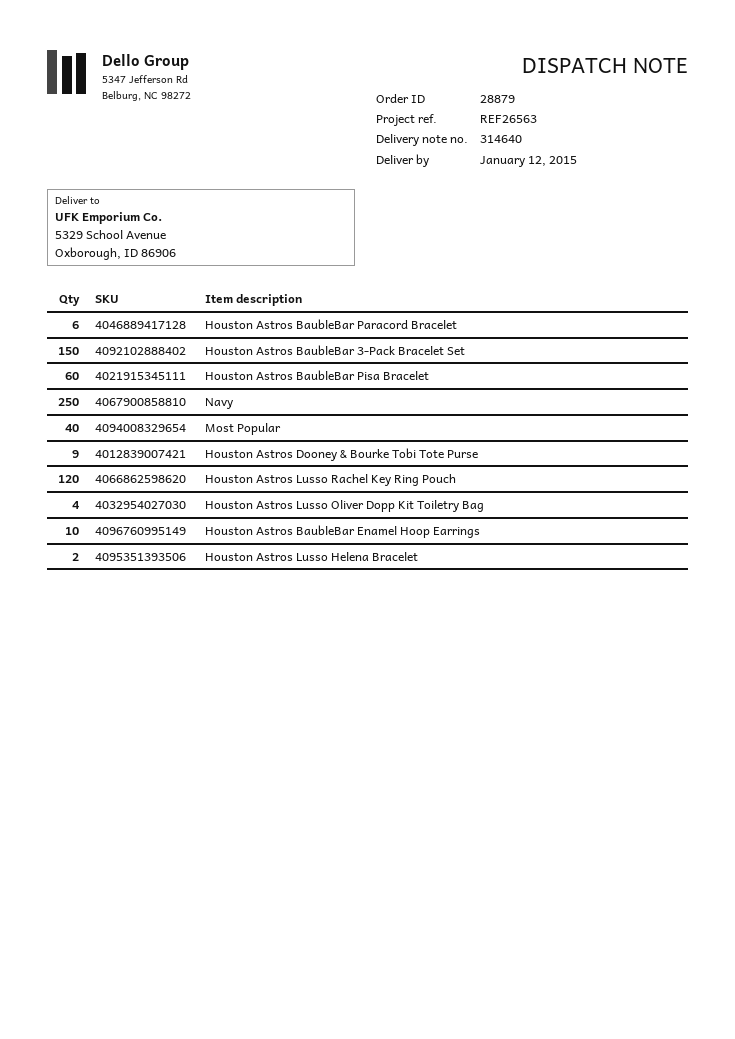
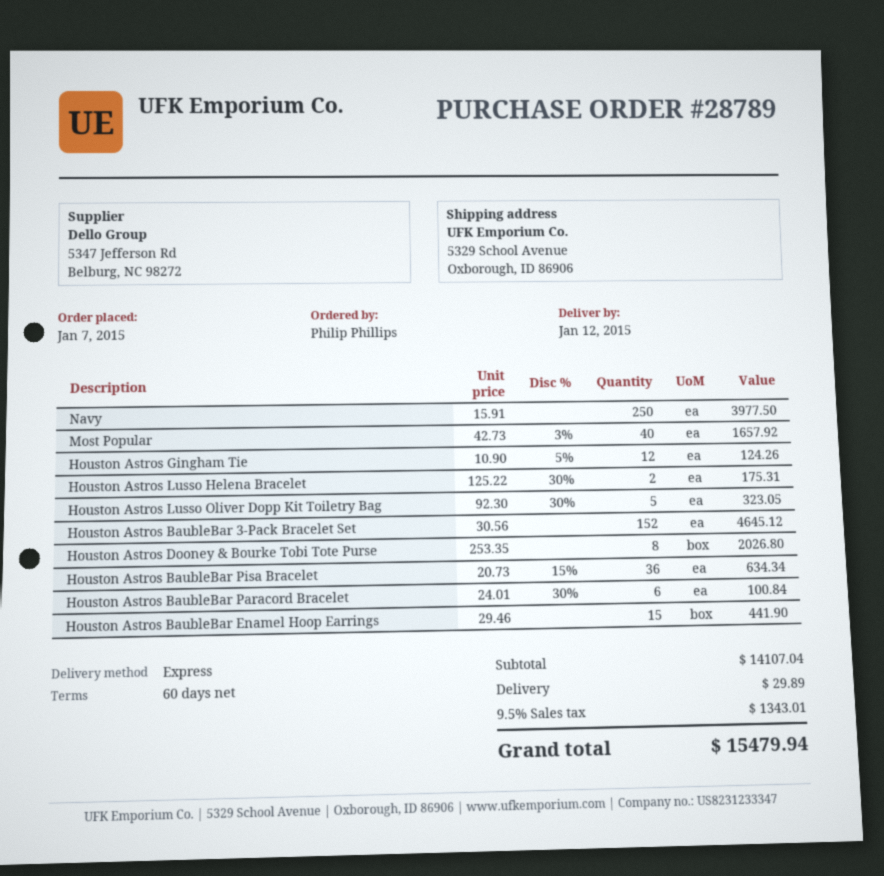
order number: 28879 -> 28789
Houston Astros BaubleBar 3-Pack Bracelet Set: 150 -> 152
Houston Astros BaubleBar Pisa Bracelet: 60 -> 36
Houston Astros Dooney & Bourke Tobi Tote Purse: 9 -> 8
Houston Astros Lusso Rachel Key Ring Pouch: 120 -> none
Houston Astros Lusso Oliver Dopp Kit Toiletry Bag: 4 -> 5
Houston Astros BaubleBar Enamel Hoop Earrings: 10 -> 15
Houston Astros Gingham Tie: none -> 12

